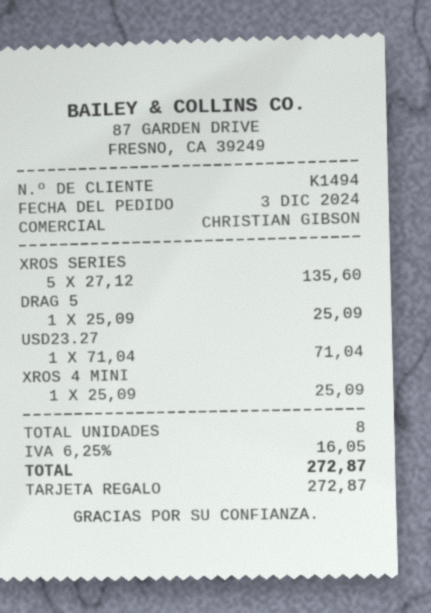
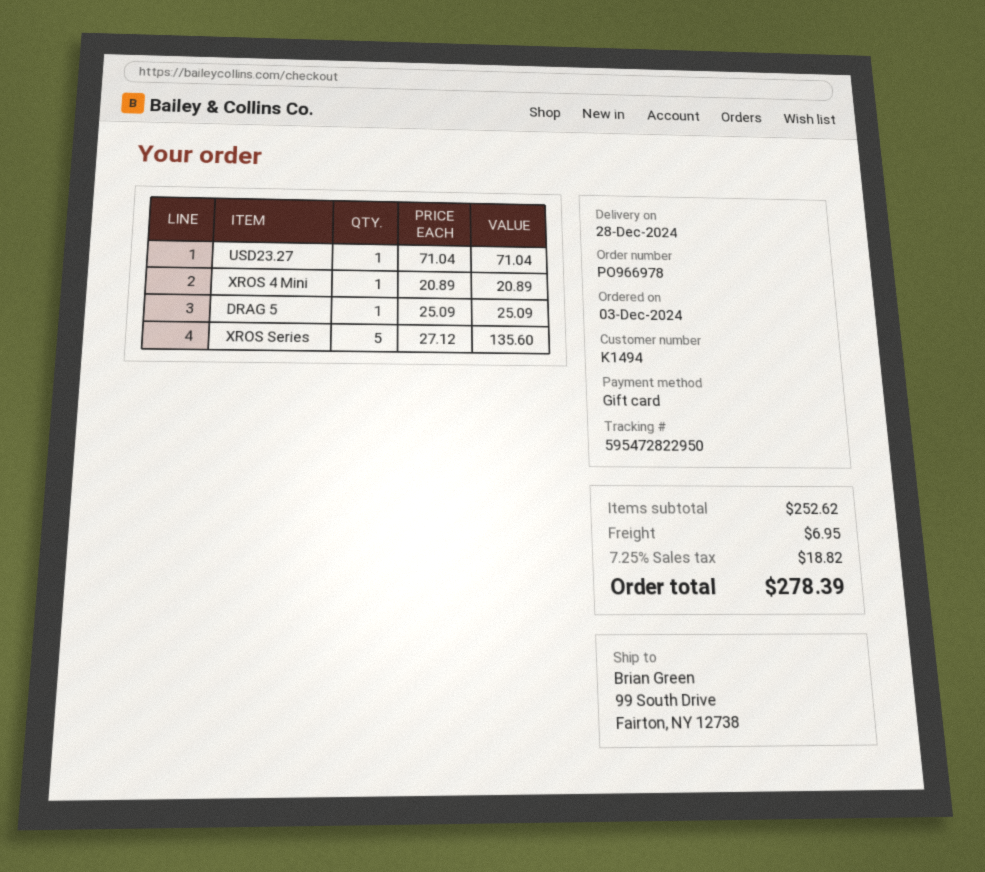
XROS 4 MINI: 1 x 25.09 = 25.09 -> 1 x 20.89 = 20.89
shipping: none -> 6.95
tax: 6.25% = 16.05 -> 7.25% = 18.82
total: 272.87 -> 278.39

